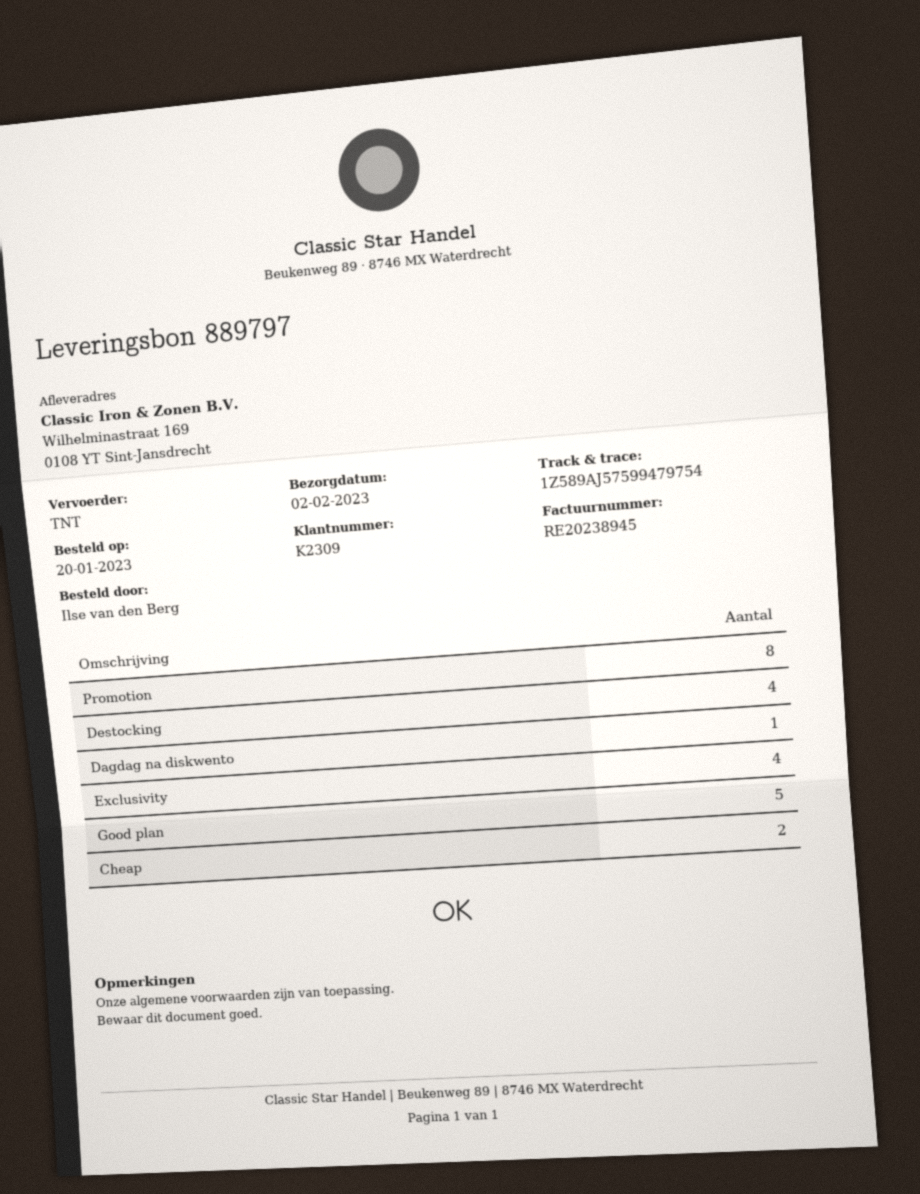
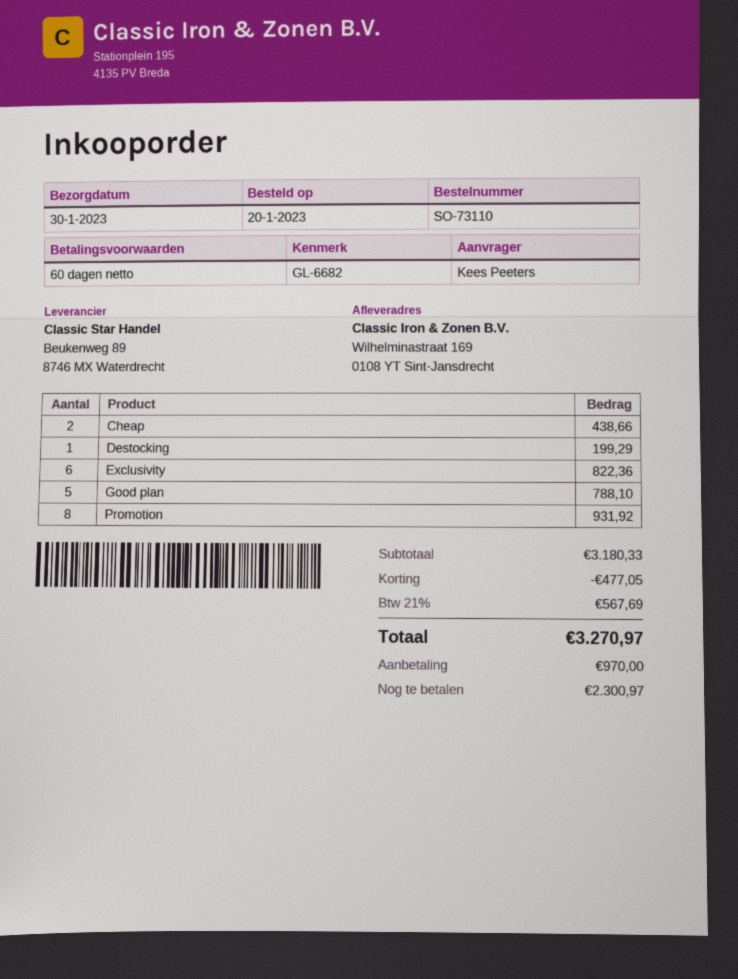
delivery date: 2023-02-02 -> 2023-01-30
ordered by: Ilse van den Berg -> Kees Peeters
Destocking: 4 -> 1
Dagdag na diskwento: 1 -> none
Exclusivity: 4 -> 6

